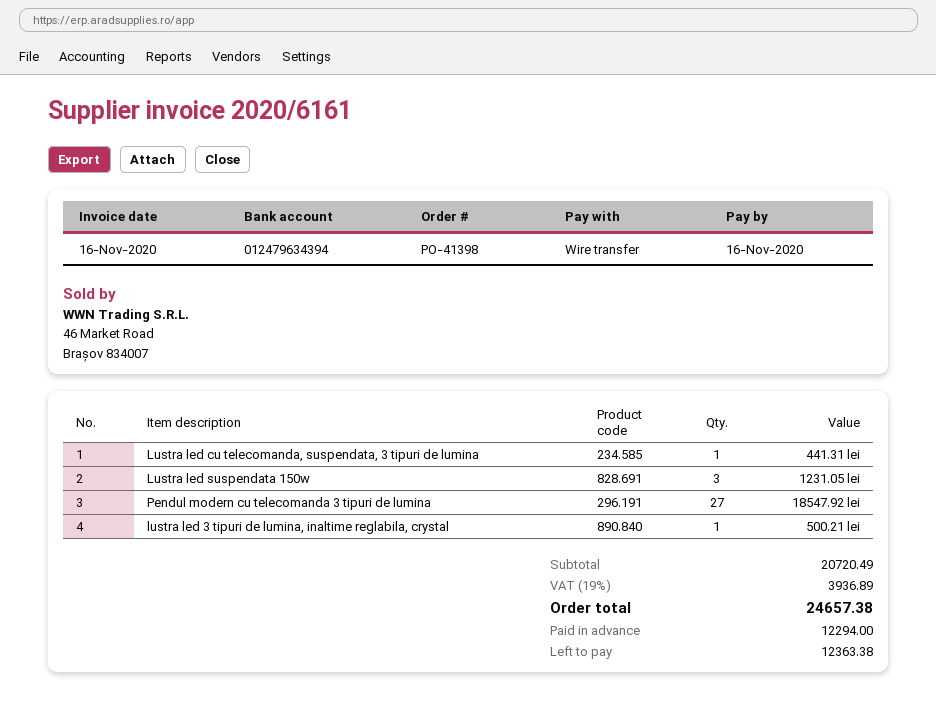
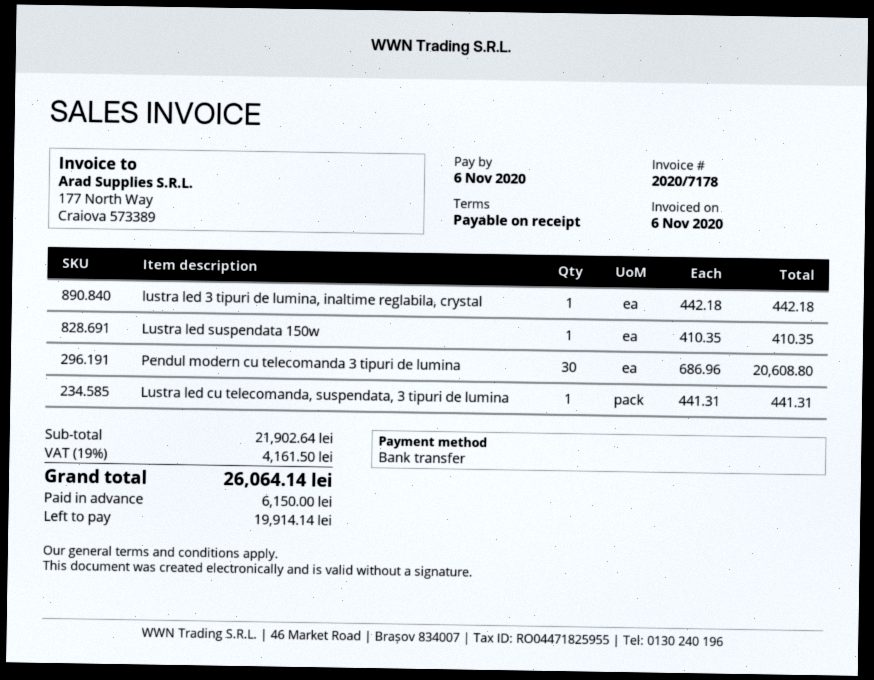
invoice number: 2020/6161 -> 2020/7178
invoice date: 2020-11-16 -> 2020-11-06
due date: 2020-11-16 -> 2020-11-06
Lustra led suspendata 150w: 3 for 1231.05 -> 1 for 410.35
Pendul modern cu telecomanda 3 tipuri de lumina: 27 for 18547.92 -> 30 for 20608.80
lustra led 3 tipuri de lumina, inaltime reglabila, crystal: 1 for 500.21 -> 1 for 442.18
subtotal: 20720.49 -> 21902.64
tax: 19% = 3936.89 -> 19% = 4161.50
total: 24657.38 -> 26064.14
deposit: 12294.00 -> 6150.00
balance: 12363.38 -> 19914.14

